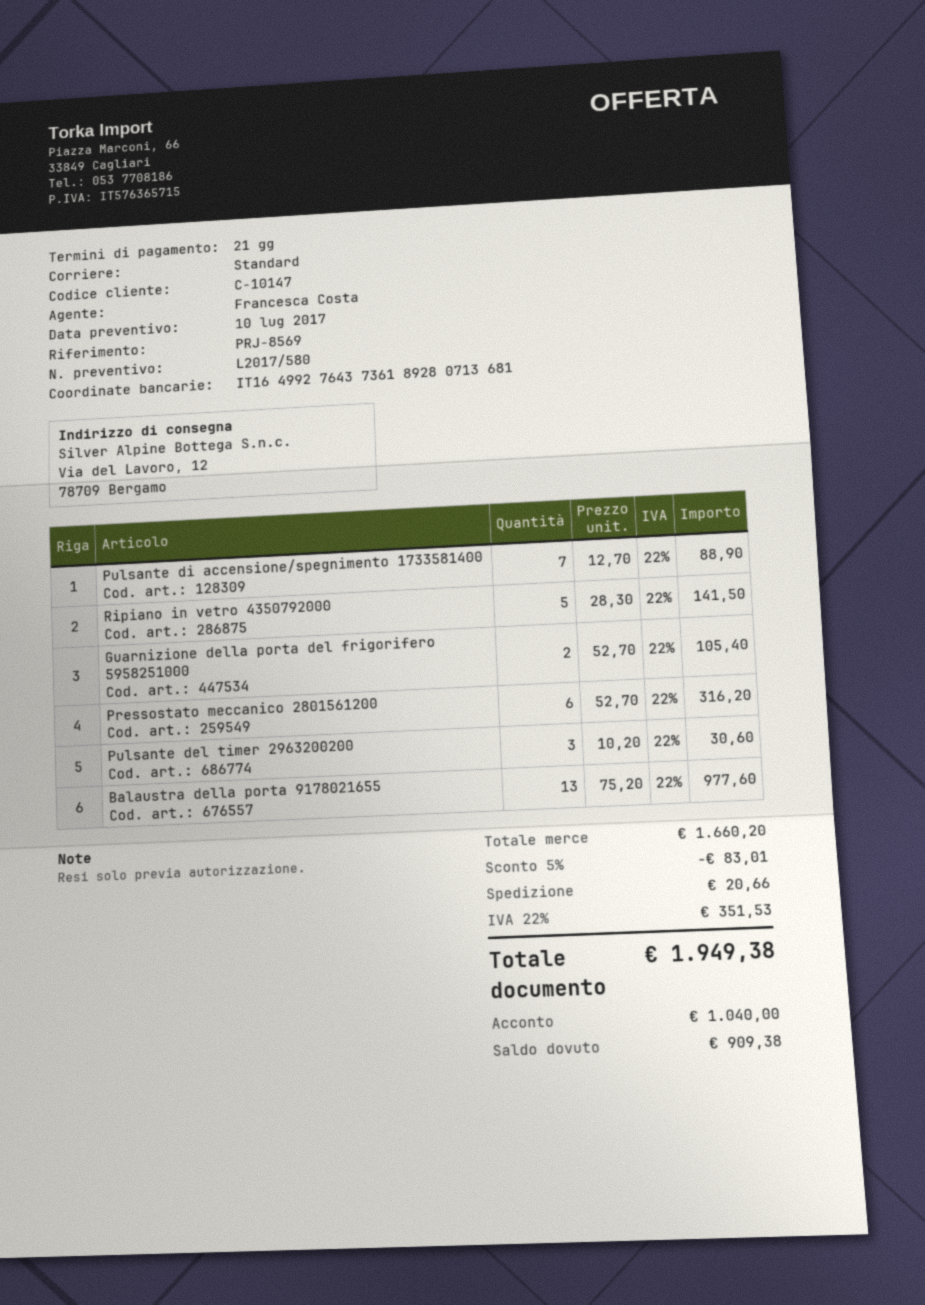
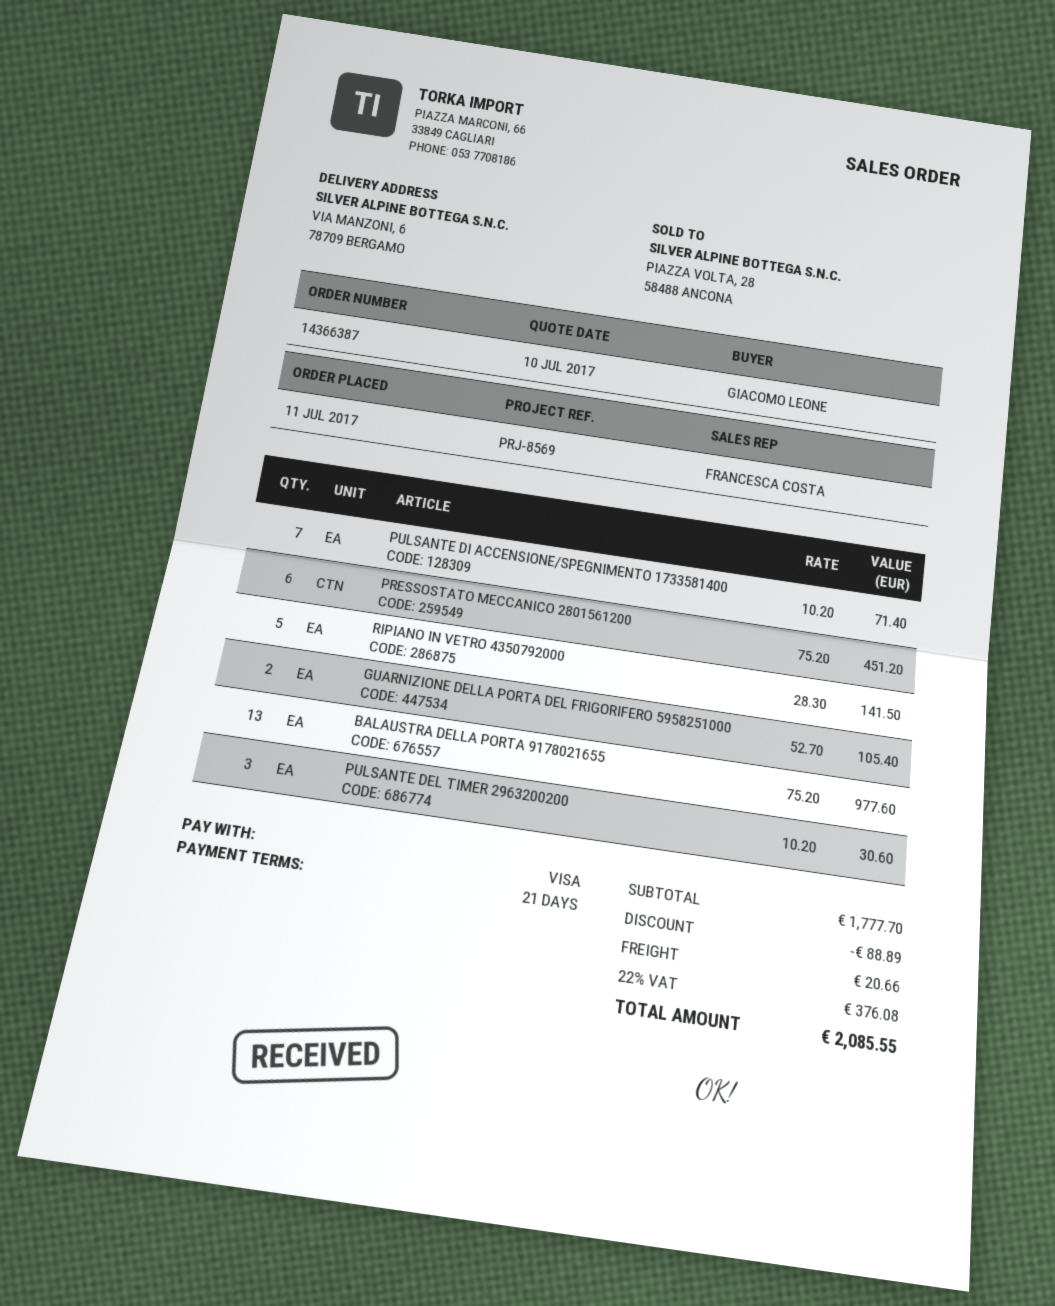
ship to: Via del Lavoro, 12, 78709 Bergamo -> VIA MANZONI, 6, 78709 BERGAMO
Pulsante di accensione/spegnimento 1733581400: 7 x 12.70 = 88.90 -> 7 x 10.20 = 71.40
Pressostato meccanico 2801561200: 6 x 52.70 = 316.20 -> 6 x 75.20 = 451.20
subtotal: 1660.20 -> 1777.70
discount: 83.01 -> 88.89
tax: 22% = 351.53 -> 22% = 376.08
total: 1949.38 -> 2085.55

